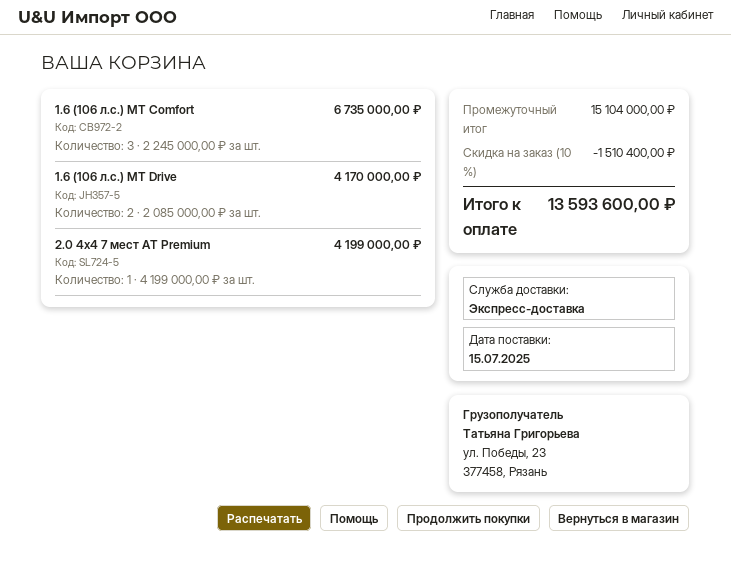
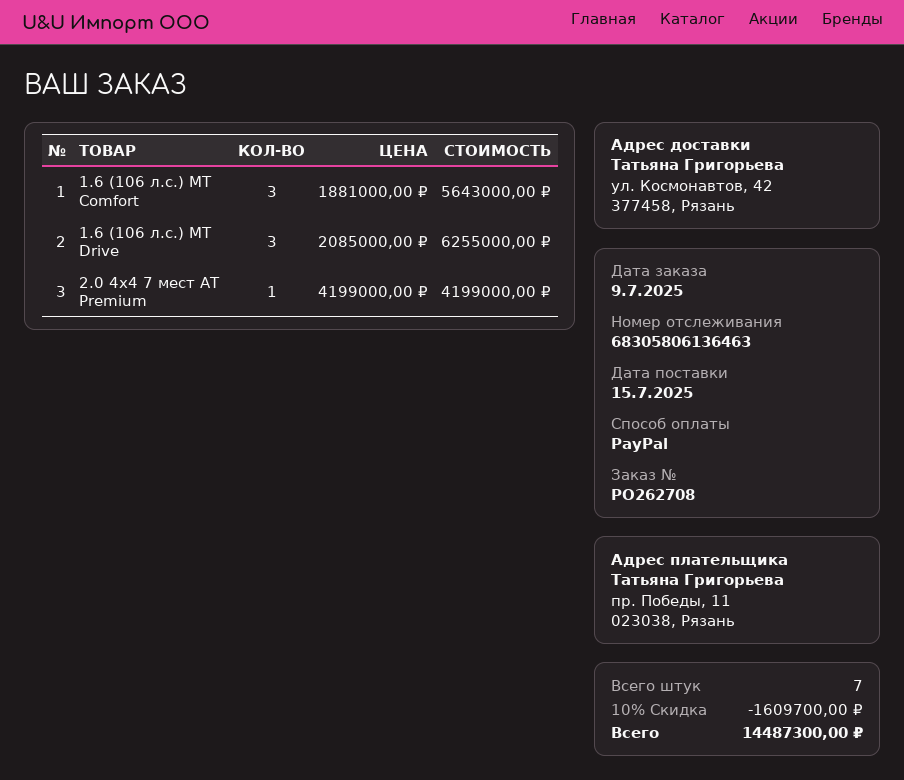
ship to: ул. Победы, 23, 377458, Рязань -> ул. Космонавтов, 42, 377458, Рязань
1.6 (106 л.с.) MT Comfort: 3 x 2245000.00 = 6735000.00 -> 3 x 1881000.00 = 5643000.00
1.6 (106 л.с.) MT Drive: 2 x 2085000.00 = 4170000.00 -> 3 x 2085000.00 = 6255000.00
discount: 10% = 1510400.00 -> 10% = 1609700.00
total: 13593600.00 -> 14487300.00

